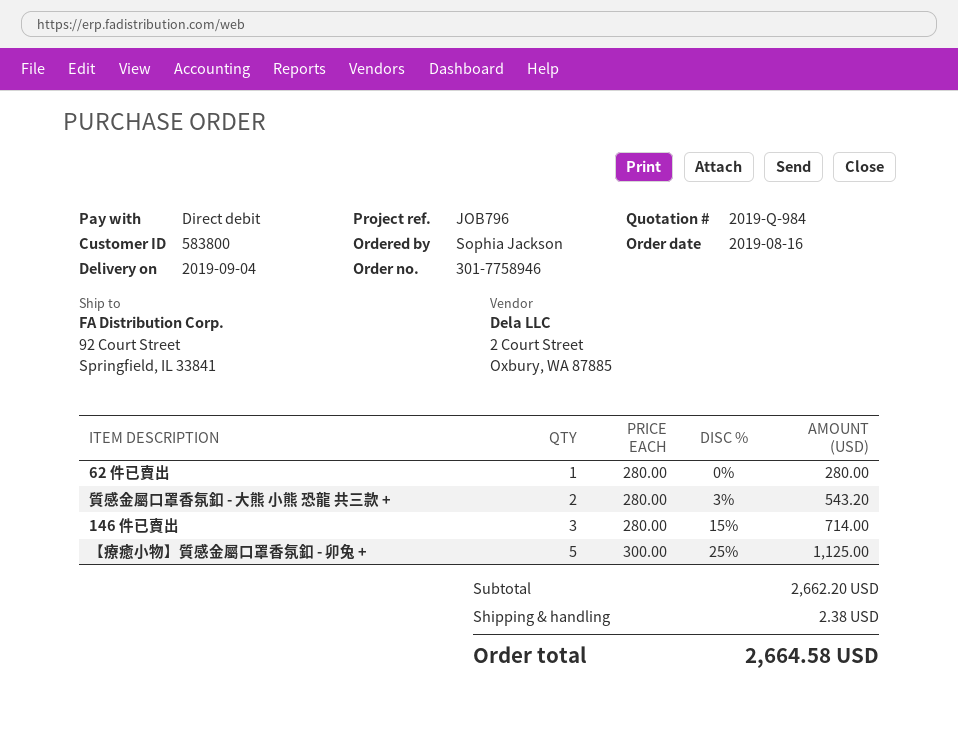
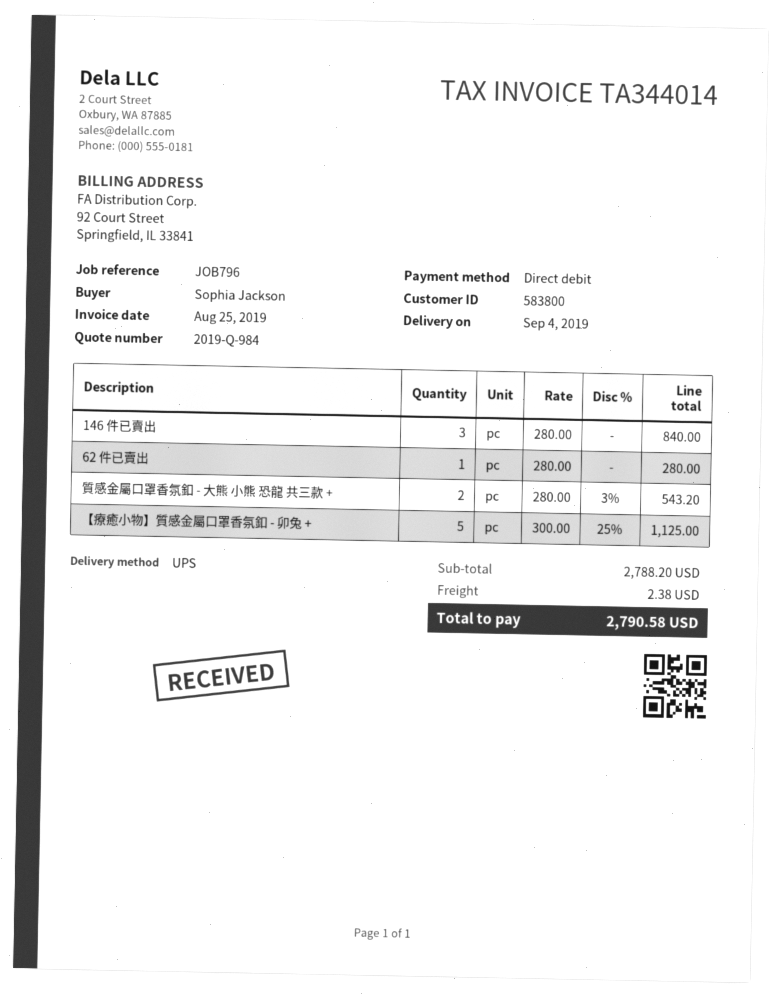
146 件已賣出: 3 x 280.00 - 15% = 714.00 -> 3 x 280.00 = 840.00
subtotal: 2662.20 -> 2788.20
total: 2664.58 -> 2790.58

